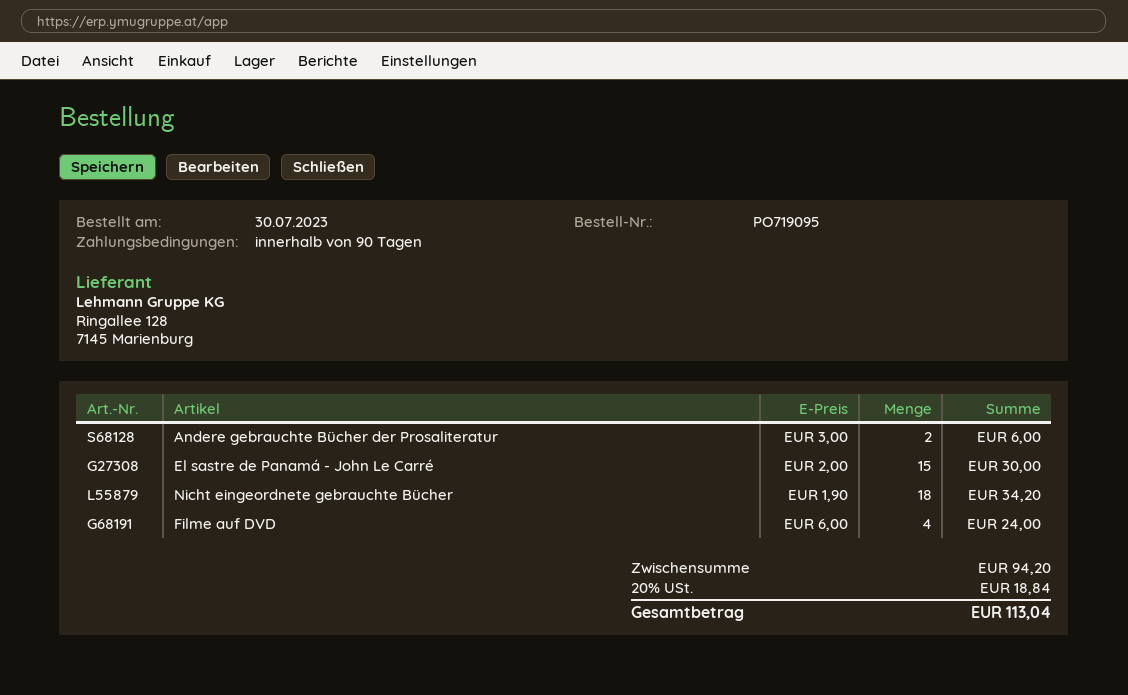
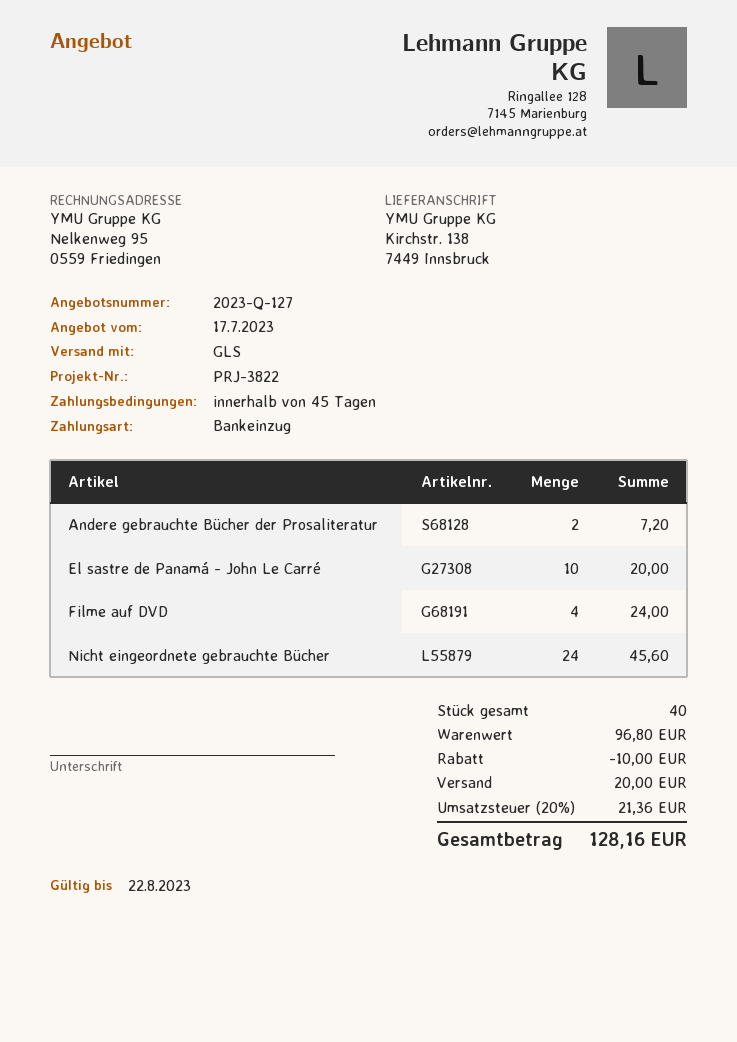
payment terms: 90 days -> 45 days
Andere gebrauchte Bücher der Prosaliteratur: 2 for 6.00 -> 2 for 7.20
El sastre de Panamá - John Le Carré: 15 for 30.00 -> 10 for 20.00
Nicht eingeordnete gebrauchte Bücher: 18 for 34.20 -> 24 for 45.60
subtotal: 94.20 -> 96.80
discount: none -> 10.00
shipping: none -> 20.00
tax: 20% = 18.84 -> 20% = 21.36
total: 113.04 -> 128.16

